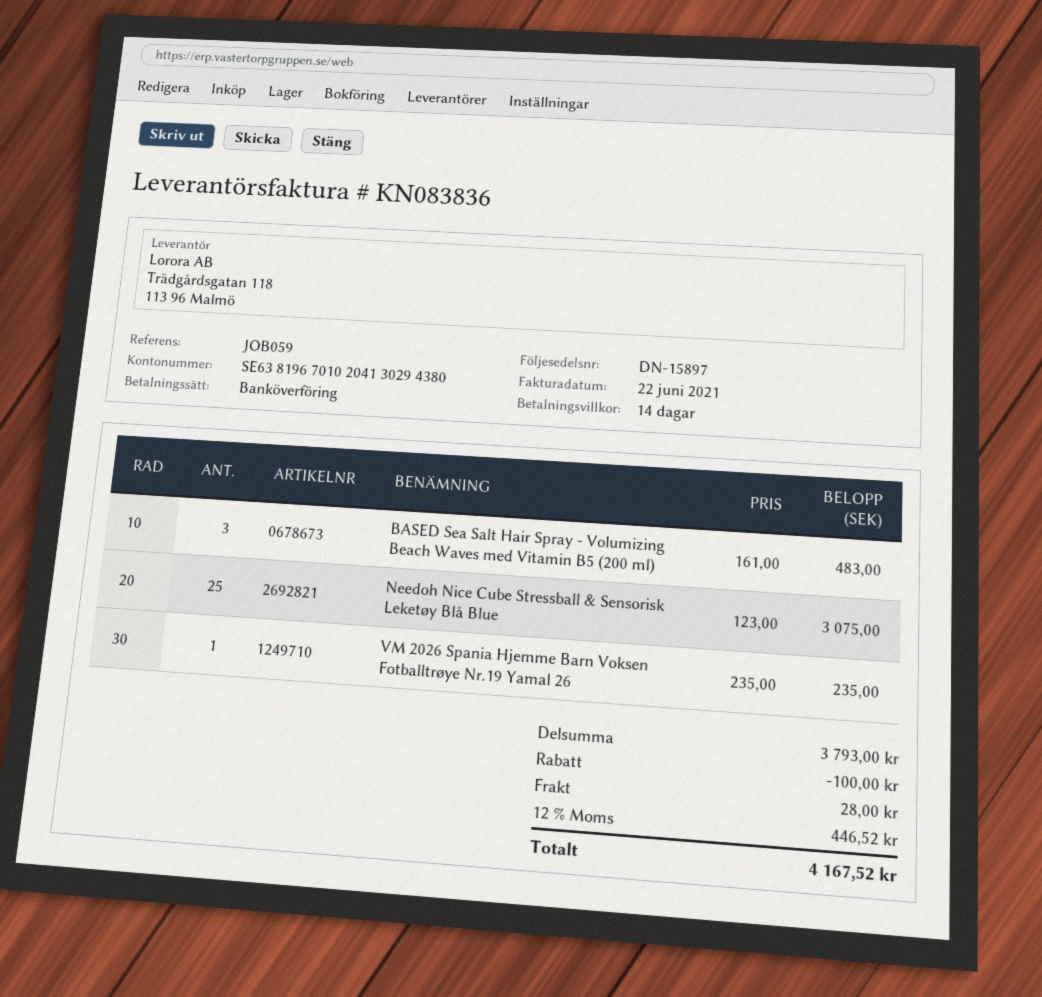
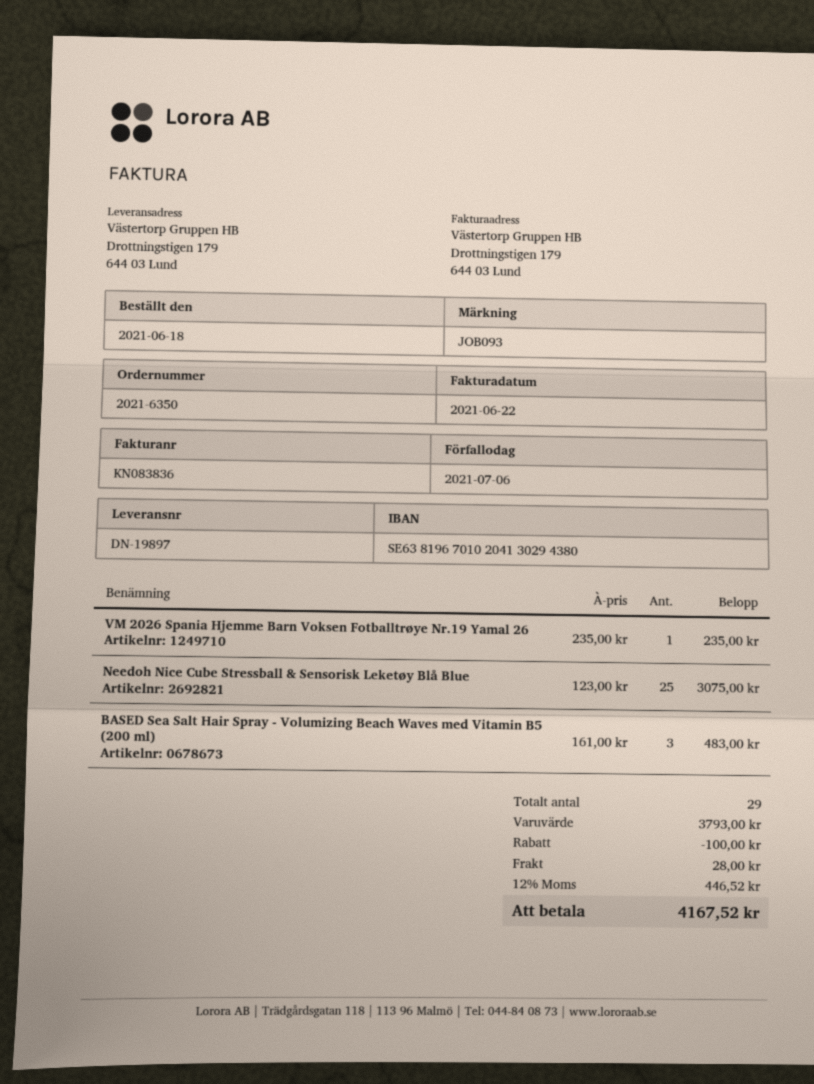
delivery note number: DN-15897 -> DN-19897
reference: JOB059 -> JOB093

